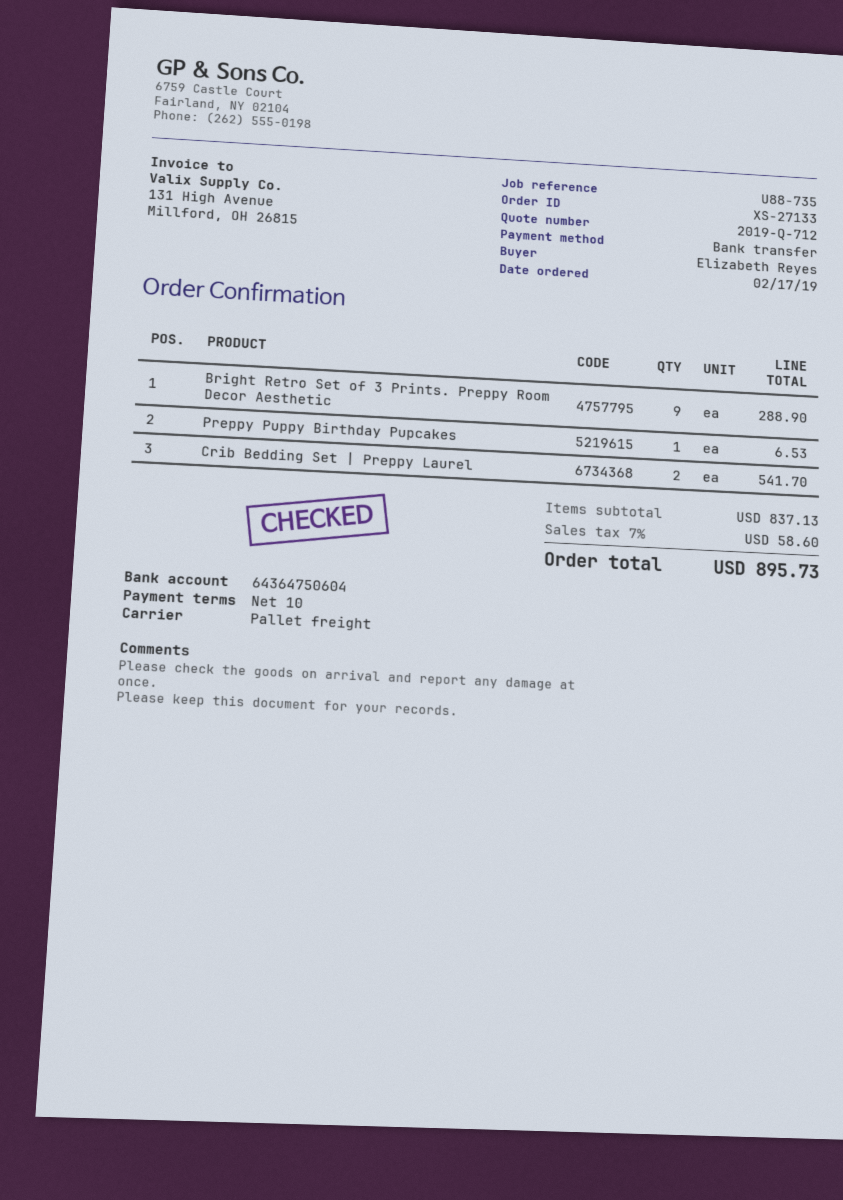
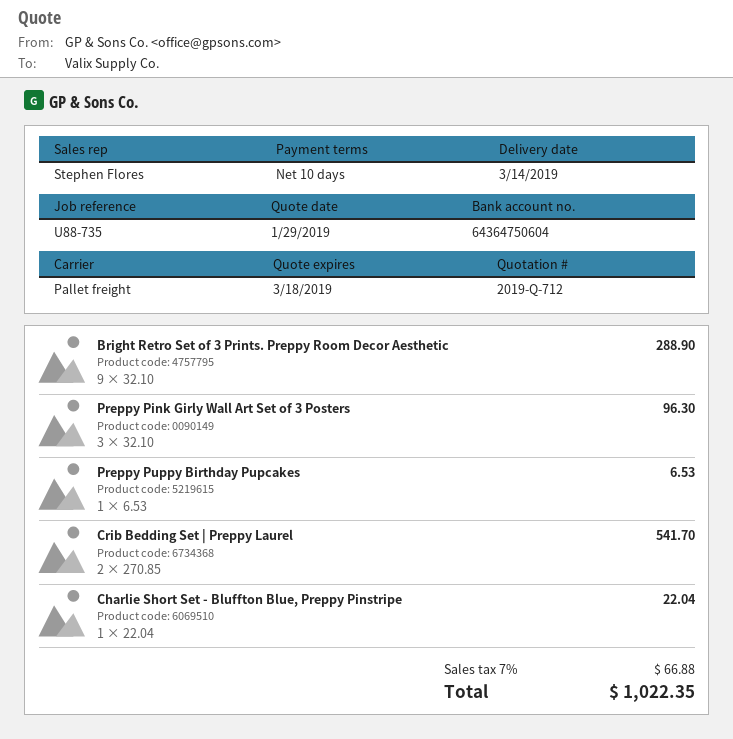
Preppy Pink Girly Wall Art Set of 3 Posters: none -> 3 for 96.30
Charlie Short Set - Bluffton Blue, Preppy Pinstripe: none -> 1 for 22.04
tax: 7% = 58.60 -> 7% = 66.88
total: 895.73 -> 1022.35

